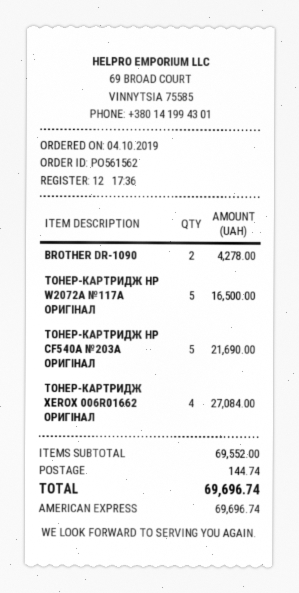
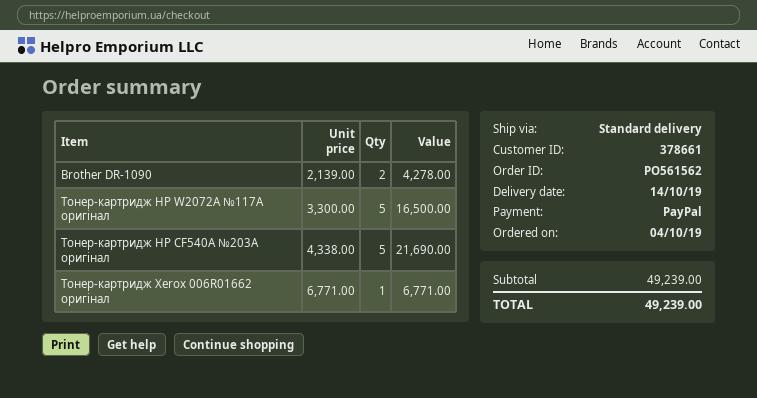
payment method: American Express -> PayPal
ТОНЕР-КАРТРИДЖ XEROX 006R01662 ОРИГІНАЛ: 4 for 27084.00 -> 1 for 6771.00
subtotal: 69552.00 -> 49239.00
shipping: 144.74 -> none
total: 69696.74 -> 49239.00

